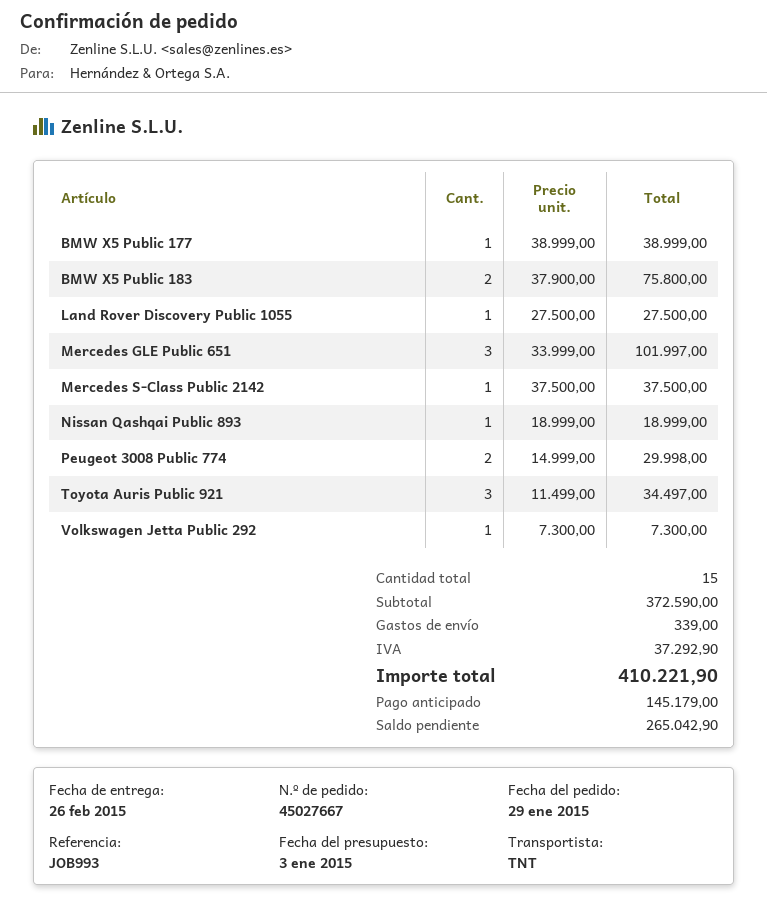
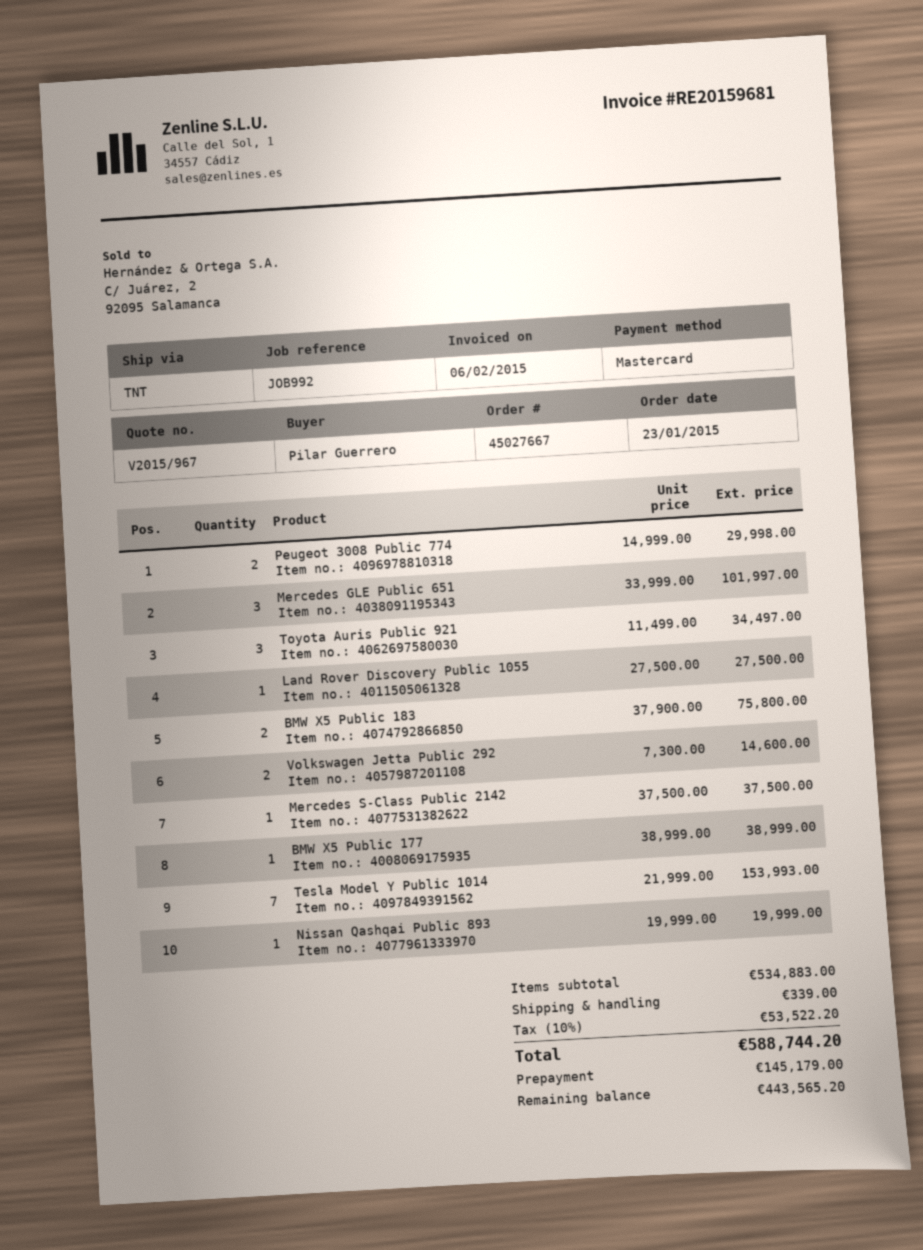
order date: 2015-01-29 -> 2015-01-23
reference: JOB993 -> JOB992
Nissan Qashqai Public 893: 1 x 18999.00 = 18999.00 -> 1 x 19999.00 = 19999.00
Volkswagen Jetta Public 292: 1 x 7300.00 = 7300.00 -> 2 x 7300.00 = 14600.00
Tesla Model Y Public 1014: none -> 7 x 21999.00 = 153993.00
subtotal: 372590.00 -> 534883.00
tax: 37292.90 -> 53522.20
total: 410221.90 -> 588744.20
balance: 265042.90 -> 443565.20

